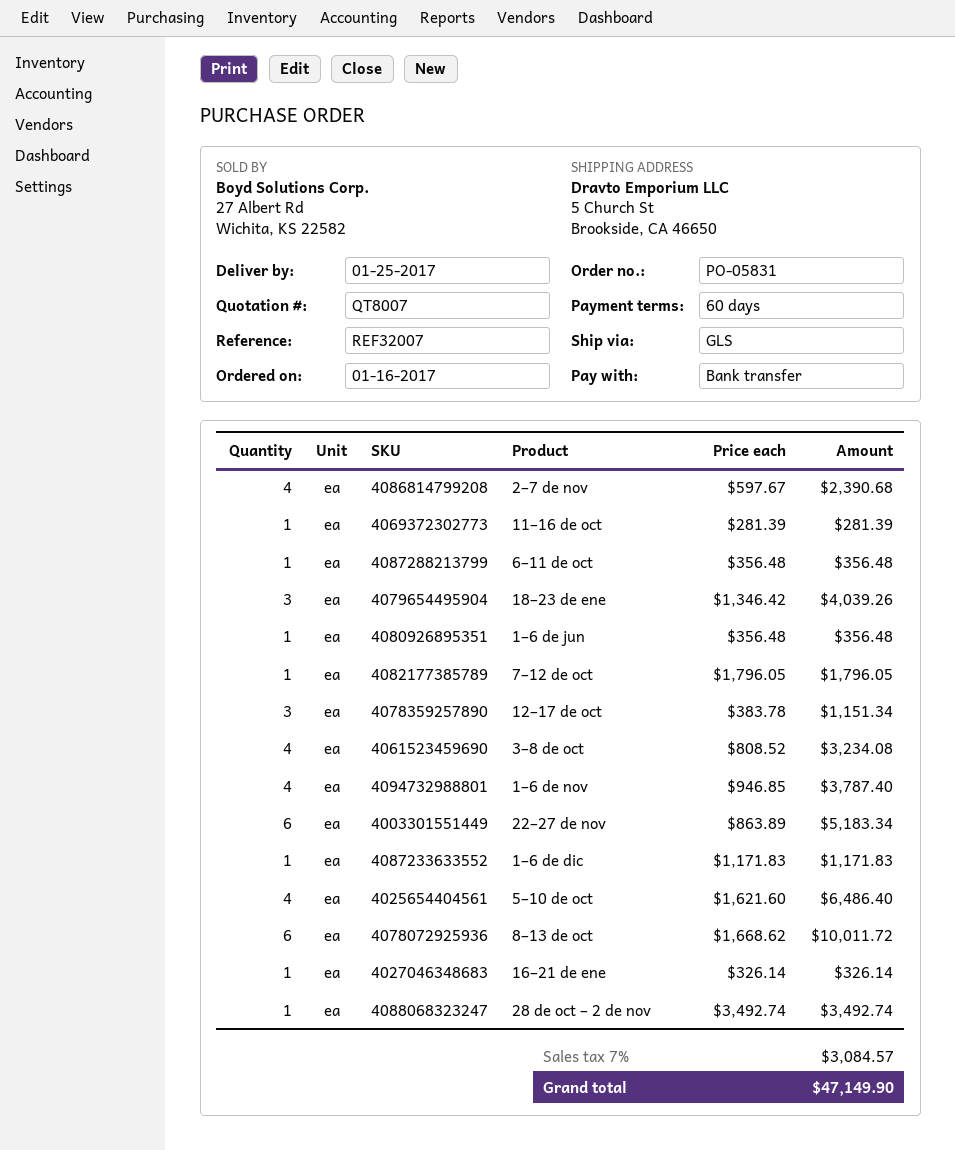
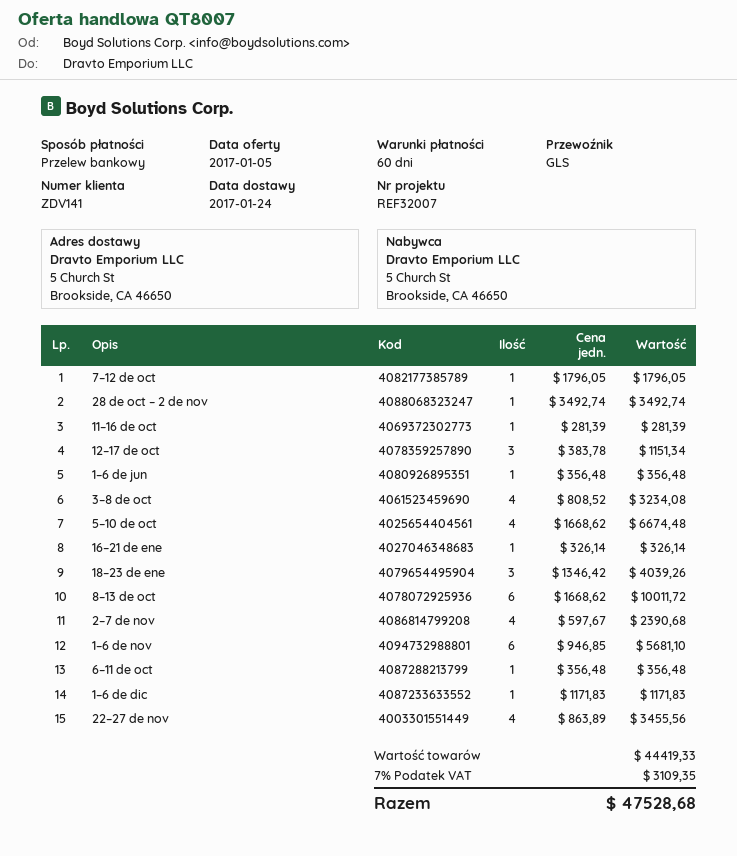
delivery date: 2017-01-25 -> 2017-01-24
1–6 de nov: 4 x 946.85 = 3787.40 -> 6 x 946.85 = 5681.10
22–27 de nov: 6 x 863.89 = 5183.34 -> 4 x 863.89 = 3455.56
5–10 de oct: 4 x 1621.60 = 6486.40 -> 4 x 1668.62 = 6674.48
tax: 7% = 3084.57 -> 7% = 3109.35
total: 47149.90 -> 47528.68

